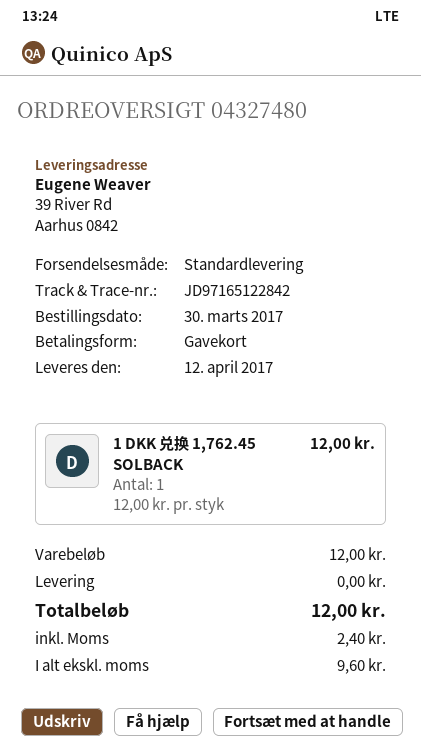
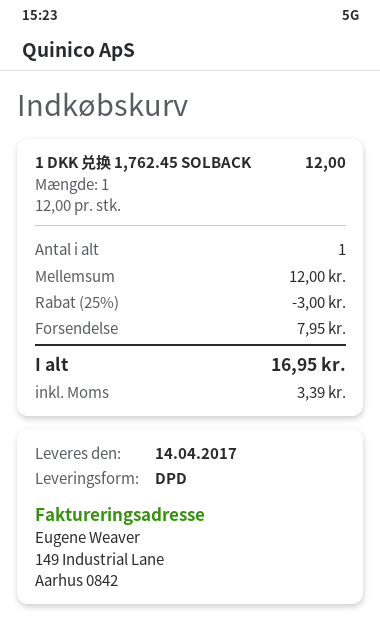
delivery date: 2017-04-12 -> 2017-04-14
shipping method: standard -> DPD
discount: none -> 25% = 3.00
shipping: 0.00 -> 7.95
tax: 2.40 -> 3.39
total: 12.00 -> 16.95

